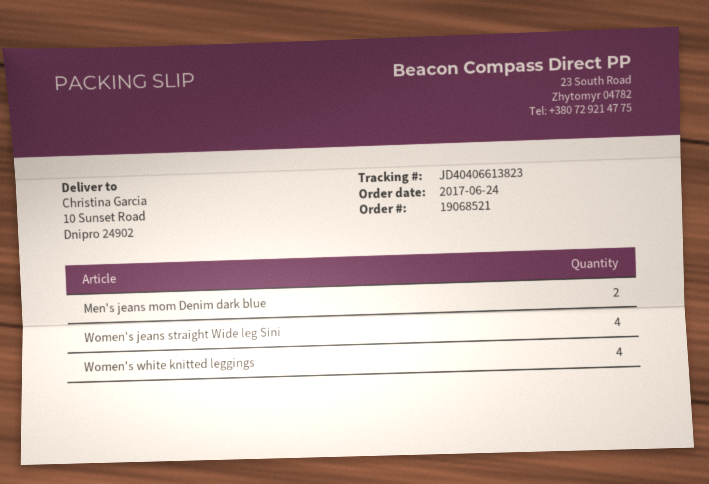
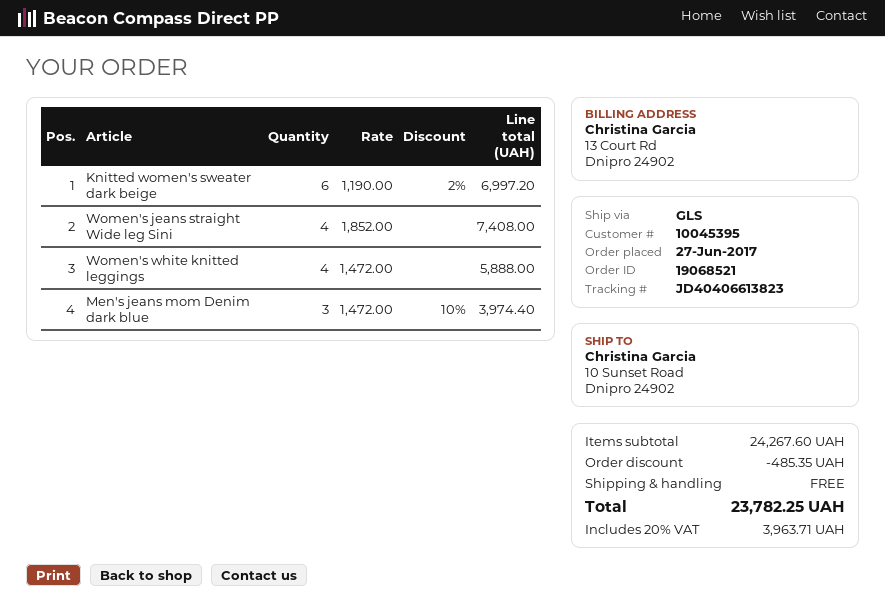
order date: 2017-06-24 -> 2017-06-27
Men's jeans mom Denim dark blue: 2 -> 3
Knitted women's sweater dark beige: none -> 6

